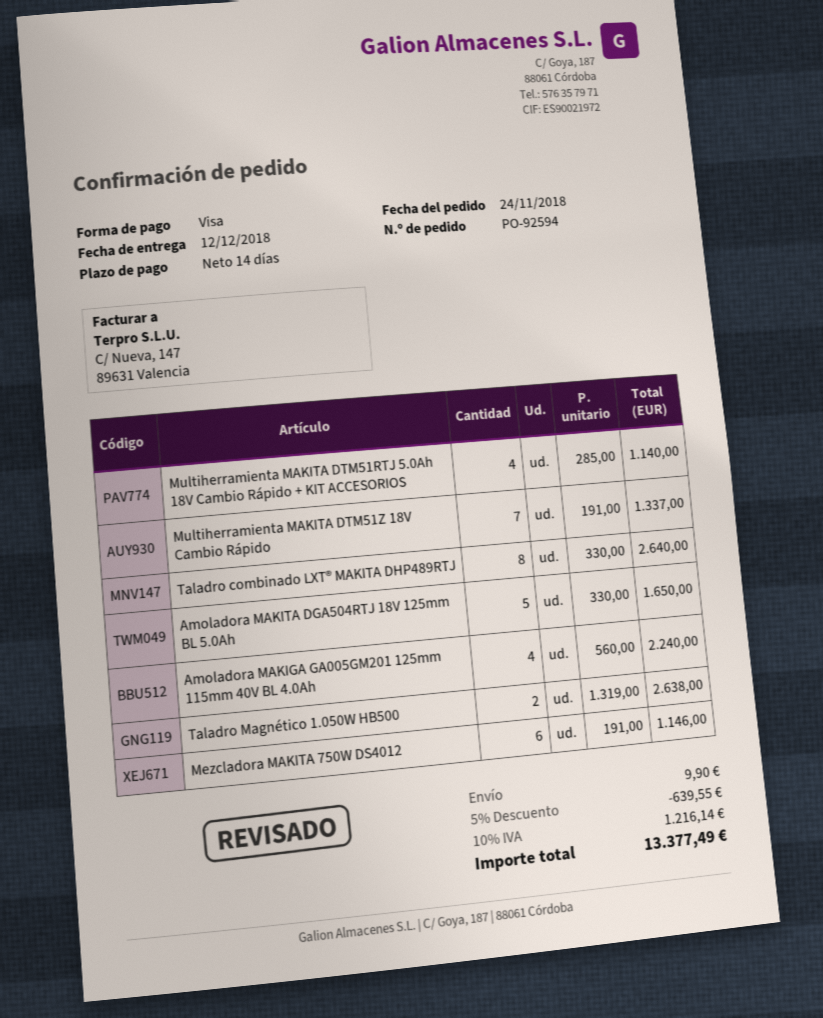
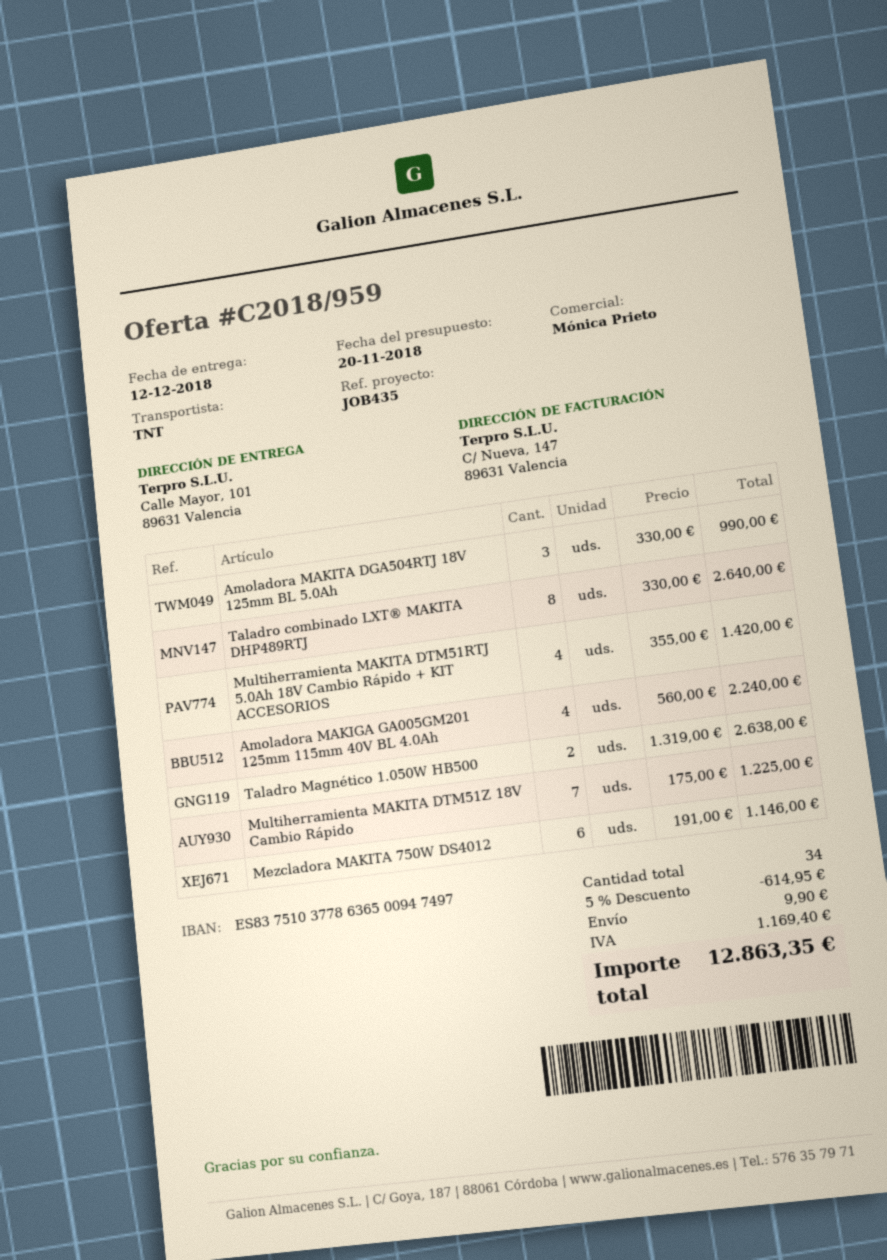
Multiherramienta MAKITA DTM51RTJ 5.0Ah 18V Cambio Rápido + KIT ACCESORIOS: 4 x 285.00 = 1140.00 -> 4 x 355.00 = 1420.00
Multiherramienta MAKITA DTM51Z 18V Cambio Rápido: 7 x 191.00 = 1337.00 -> 7 x 175.00 = 1225.00
Amoladora MAKITA DGA504RTJ 18V 125mm BL 5.0Ah: 5 x 330.00 = 1650.00 -> 3 x 330.00 = 990.00
discount: 5% = 639.55 -> 5% = 614.95
tax: 1216.14 -> 1169.40
total: 13377.49 -> 12863.35

